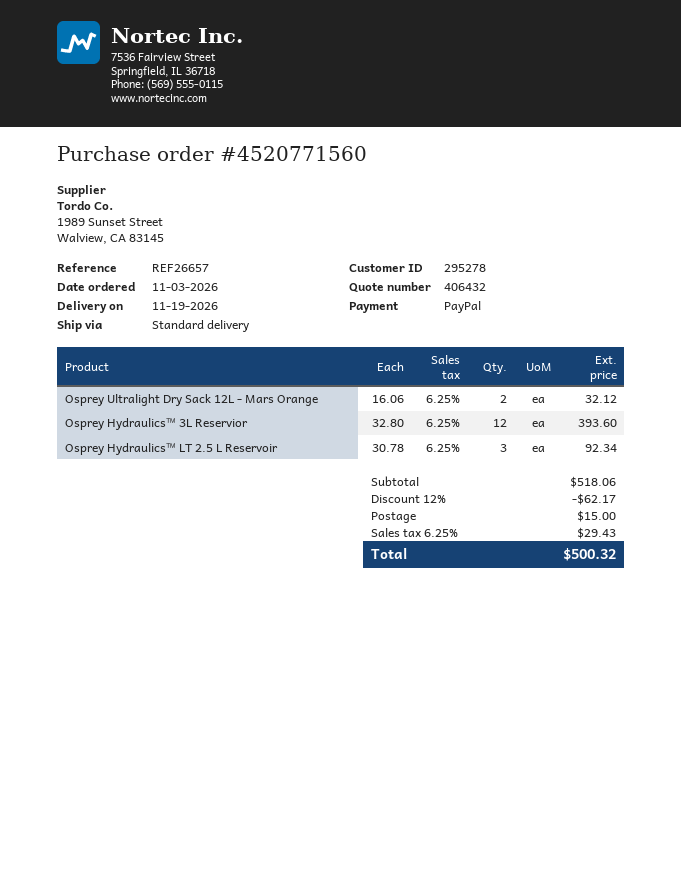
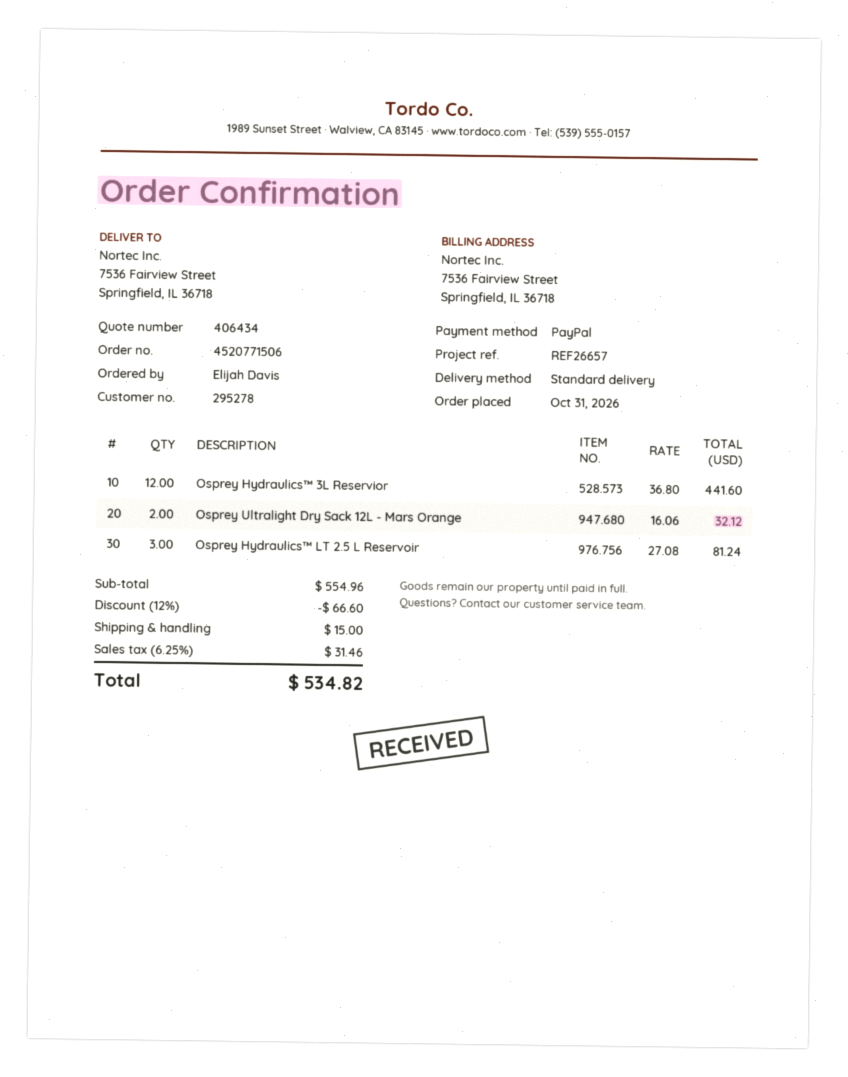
quote number: 406432 -> 406434
order number: 4520771560 -> 4520771506
order date: 2026-11-03 -> 2026-10-31
Osprey Hydraulics™ 3L Reservior: 12 x 32.80 = 393.60 -> 12 x 36.80 = 441.60
Osprey Hydraulics™ LT 2.5 L Reservoir: 3 x 30.78 = 92.34 -> 3 x 27.08 = 81.24
subtotal: 518.06 -> 554.96
discount: 12% = 62.17 -> 12% = 66.60
tax: 6.25% = 29.43 -> 6.25% = 31.46
total: 500.32 -> 534.82

